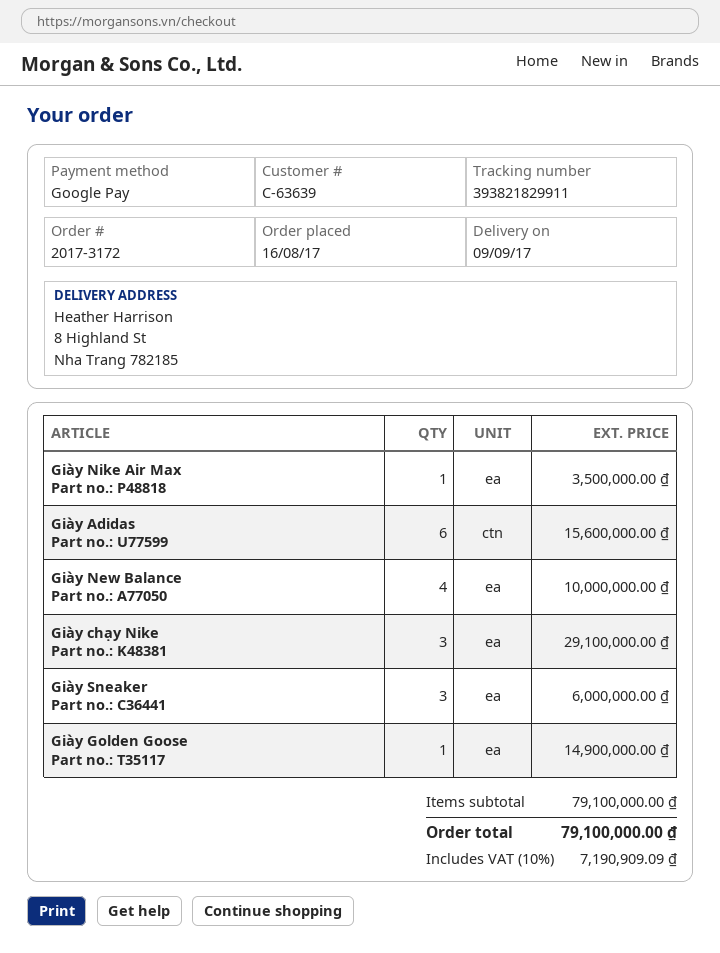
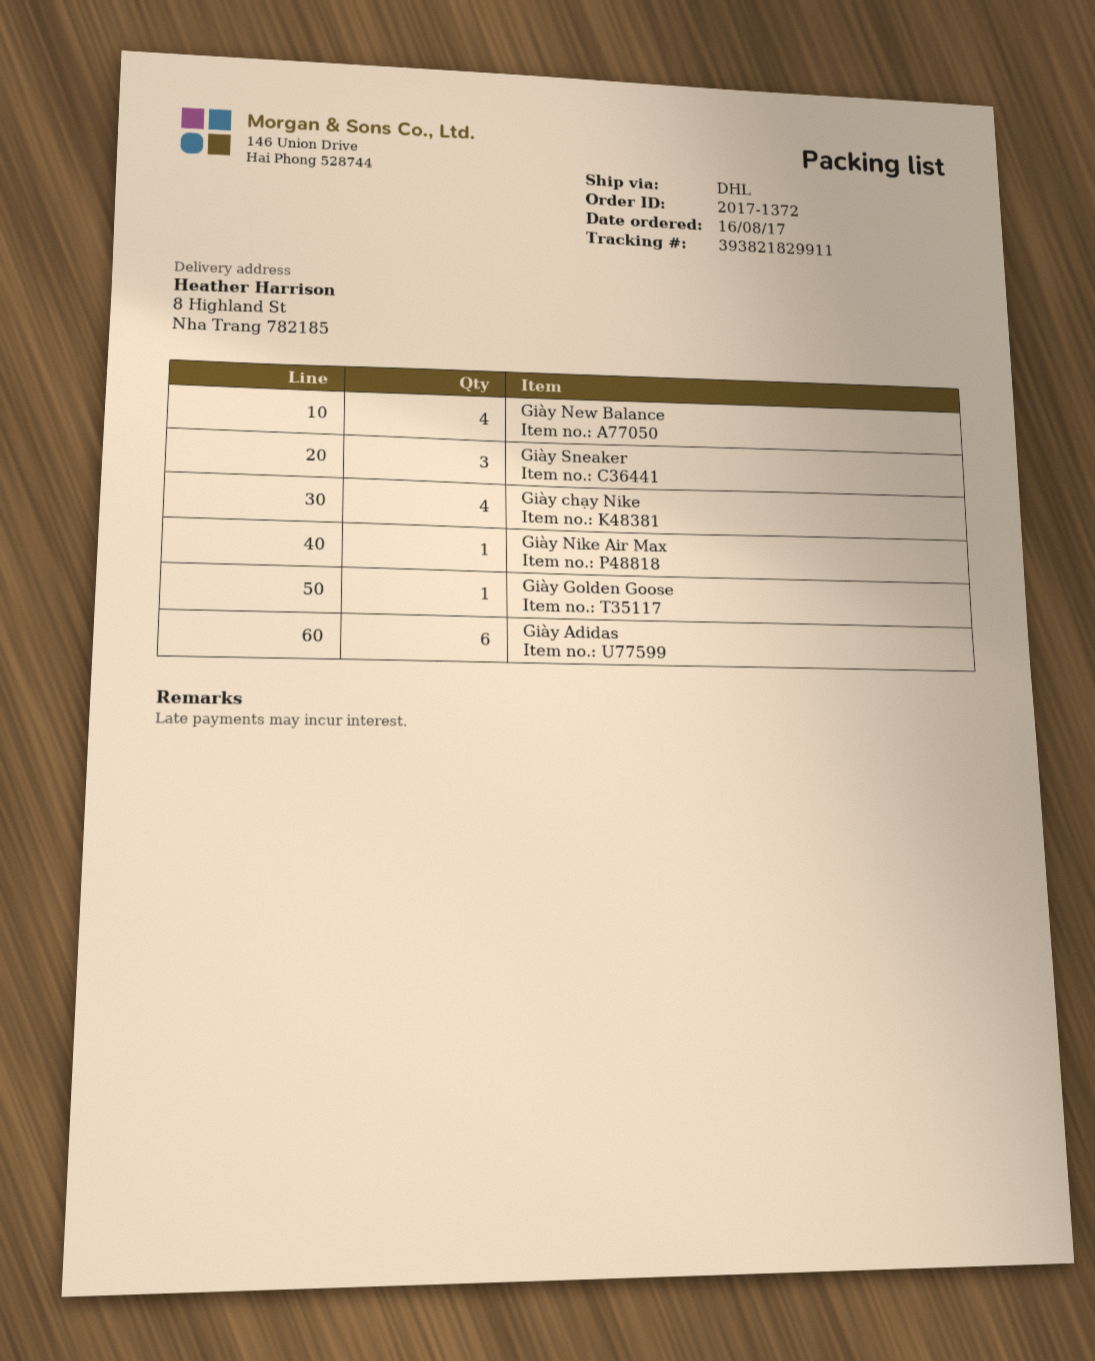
order number: 2017-3172 -> 2017-1372
Giày chạy Nike: 3 -> 4

